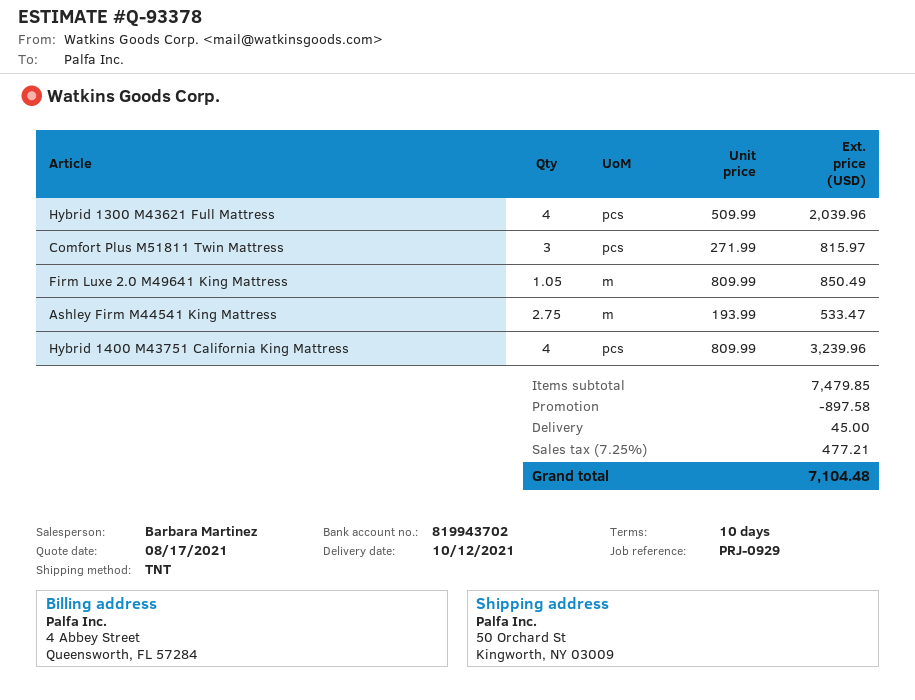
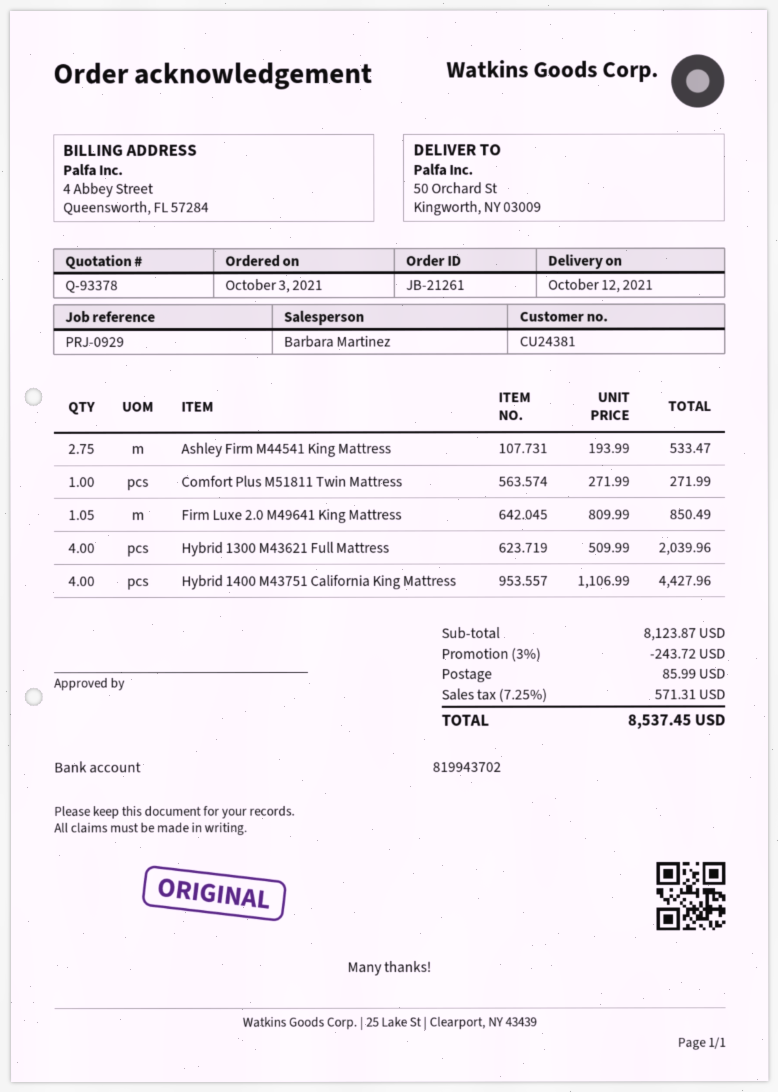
Comfort Plus M51811 Twin Mattress: 3 x 271.99 = 815.97 -> 1 x 271.99 = 271.99
Hybrid 1400 M43751 California King Mattress: 4 x 809.99 = 3239.96 -> 4 x 1106.99 = 4427.96
subtotal: 7479.85 -> 8123.87
discount: 897.58 -> 243.72
shipping: 45.00 -> 85.99
tax: 7.25% = 477.21 -> 7.25% = 571.31
total: 7104.48 -> 8537.45

